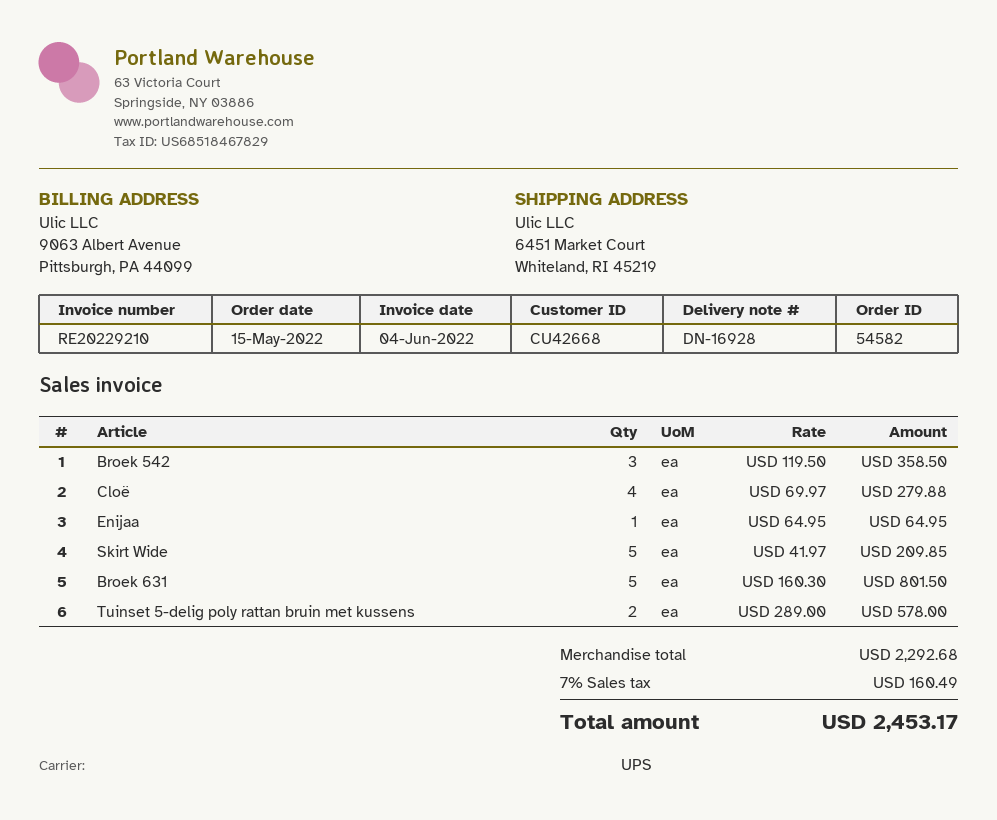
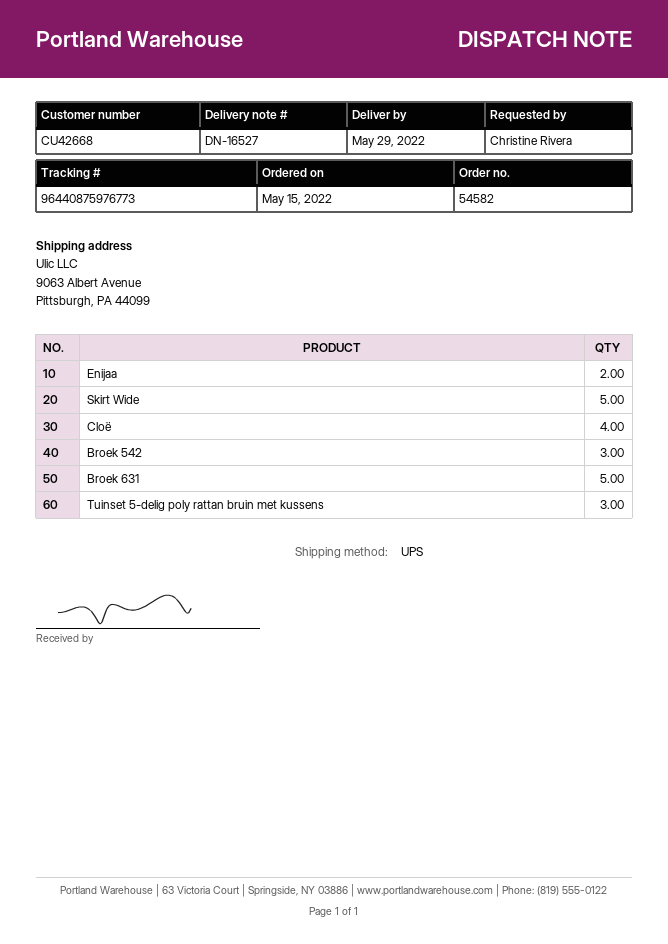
delivery note number: DN-16928 -> DN-16527
ship to: 6451 Market Court, Whiteland, RI 45219 -> 9063 Albert Avenue, Pittsburgh, PA 44099
Enijaa: 1 -> 2
Tuinset 5-delig poly rattan bruin met kussens: 2 -> 3

